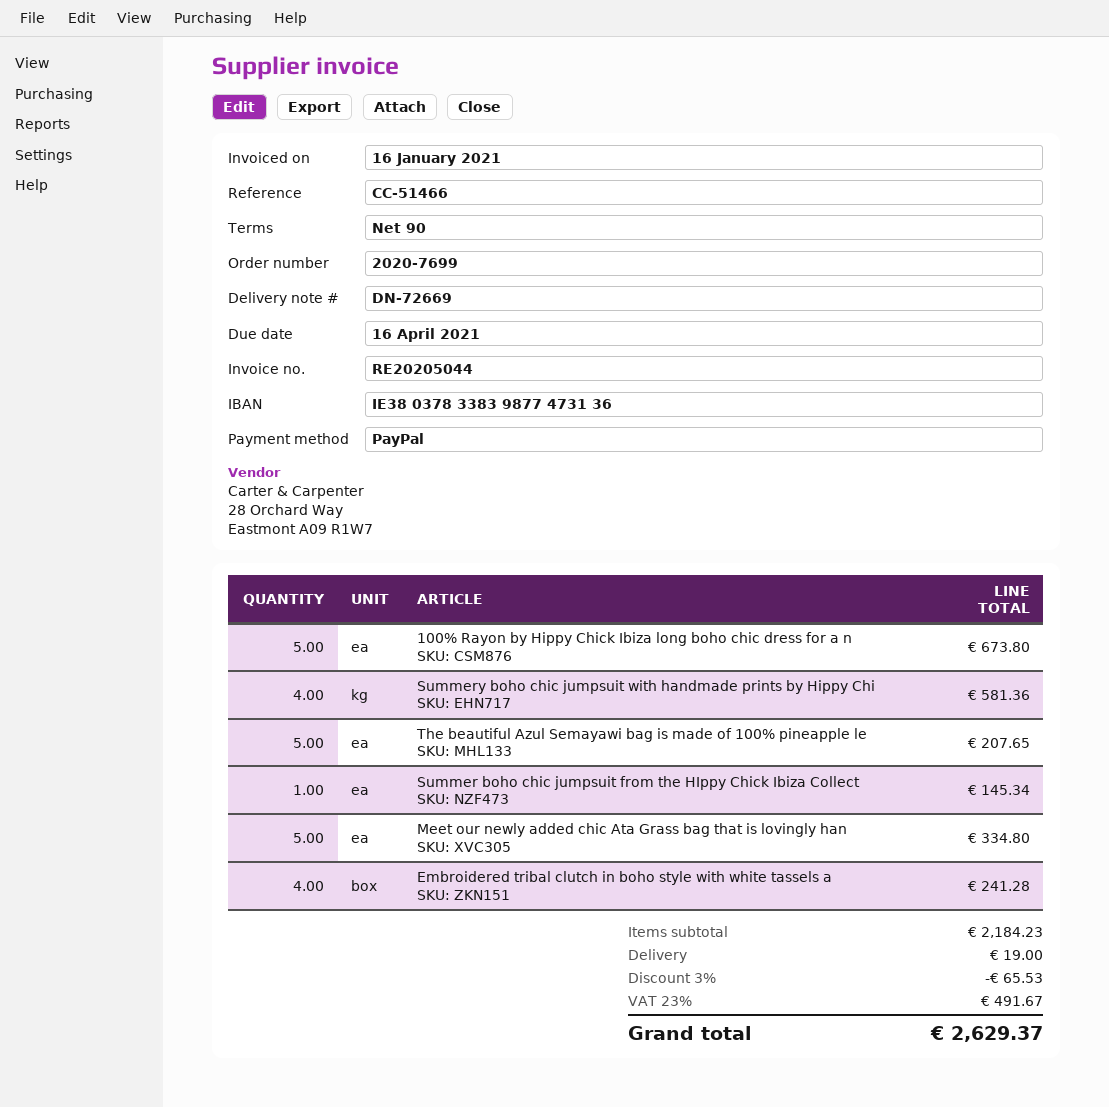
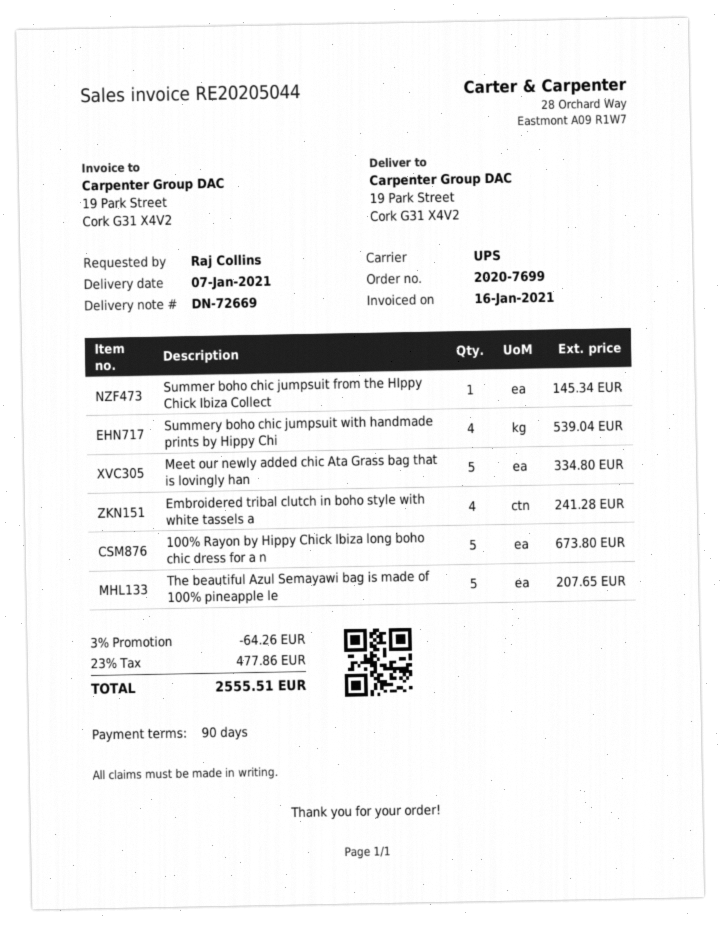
Summery boho chic jumpsuit with handmade prints by Hippy Chi: 4 for 581.36 -> 4 for 539.04
discount: 3% = 65.53 -> 3% = 64.26
shipping: 19.00 -> none
tax: 23% = 491.67 -> 23% = 477.86
total: 2629.37 -> 2555.51

